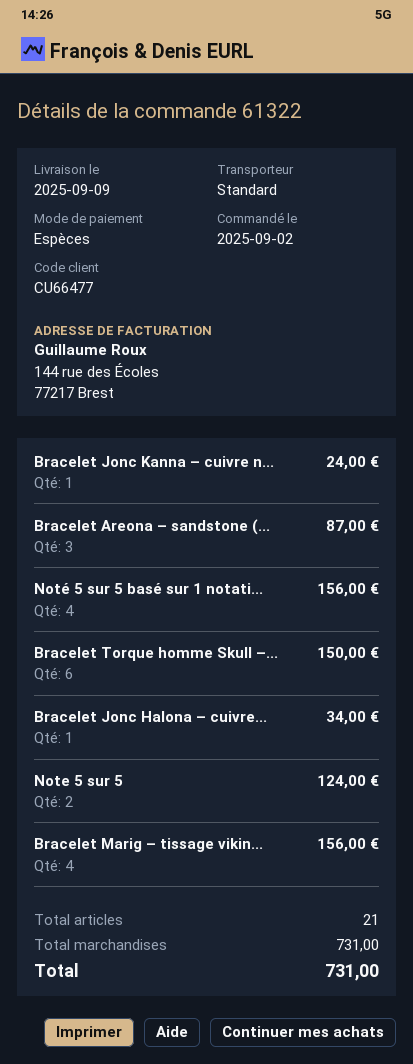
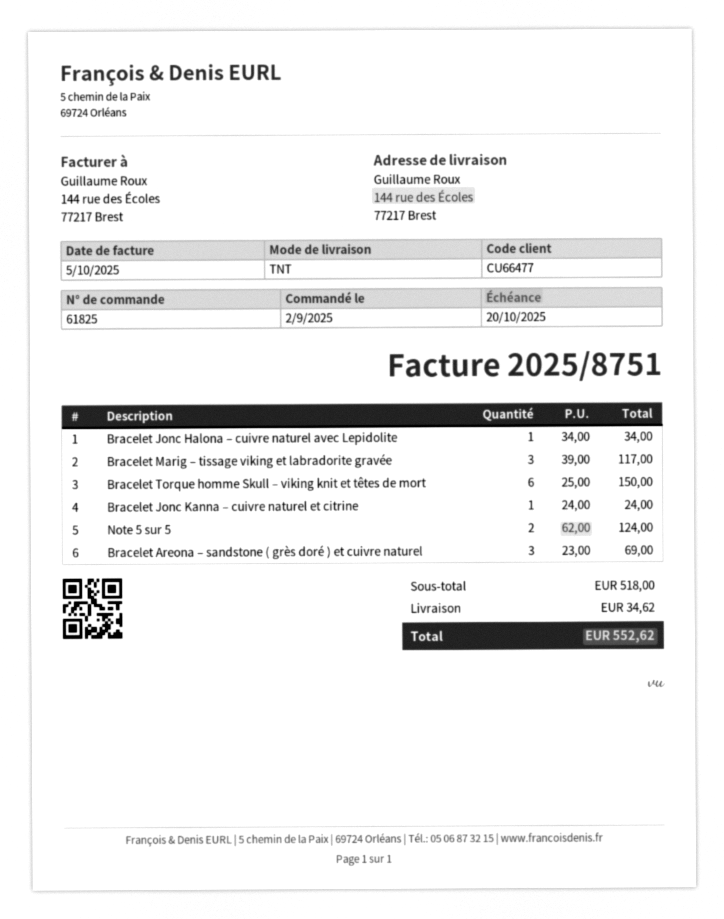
order number: 61322 -> 61825
shipping method: standard -> TNT
Bracelet Areona – sandstone (...: 3 for 87.00 -> 3 for 69.00
Noté 5 sur 5 basé sur 1 notati...: 4 for 156.00 -> none
Bracelet Marig – tissage vikin...: 4 for 156.00 -> 3 for 117.00
subtotal: 731.00 -> 518.00
shipping: none -> 34.62
total: 731.00 -> 552.62

